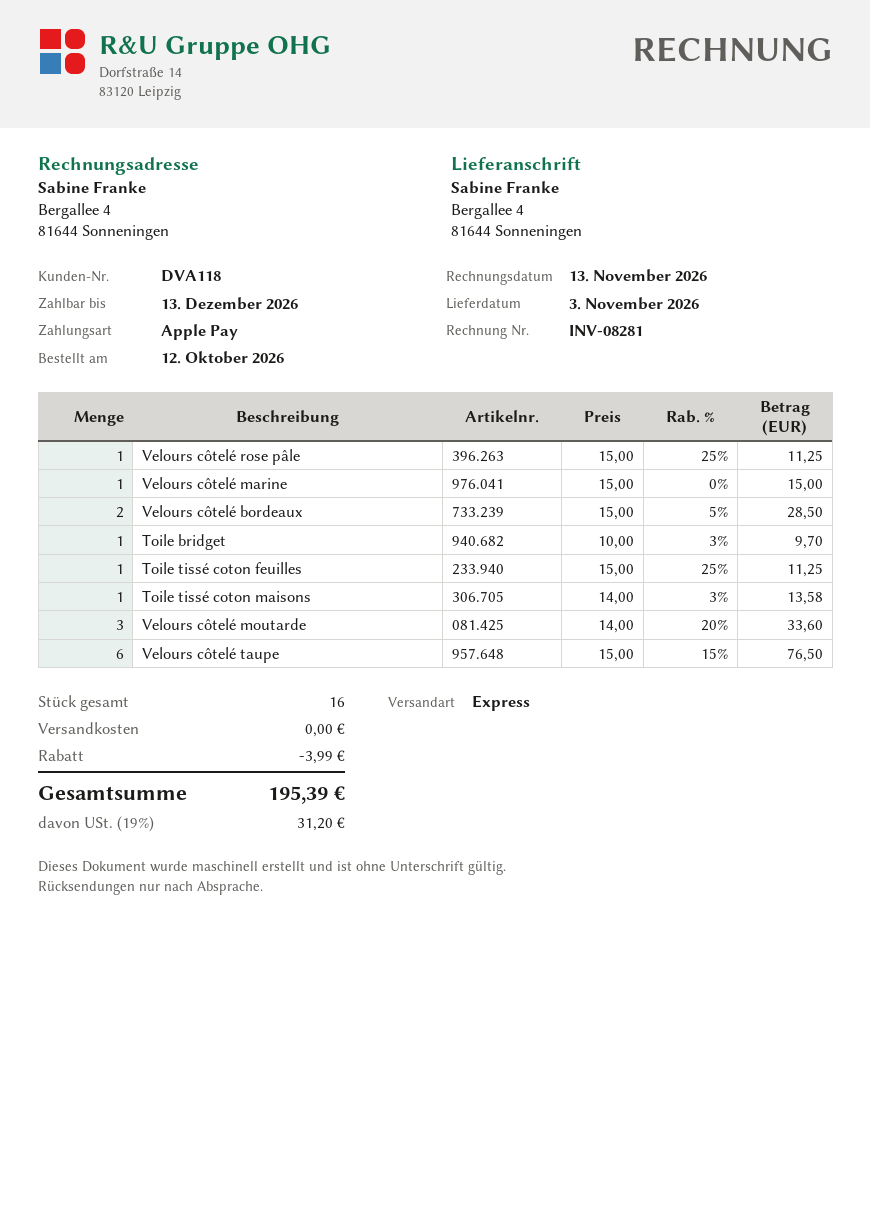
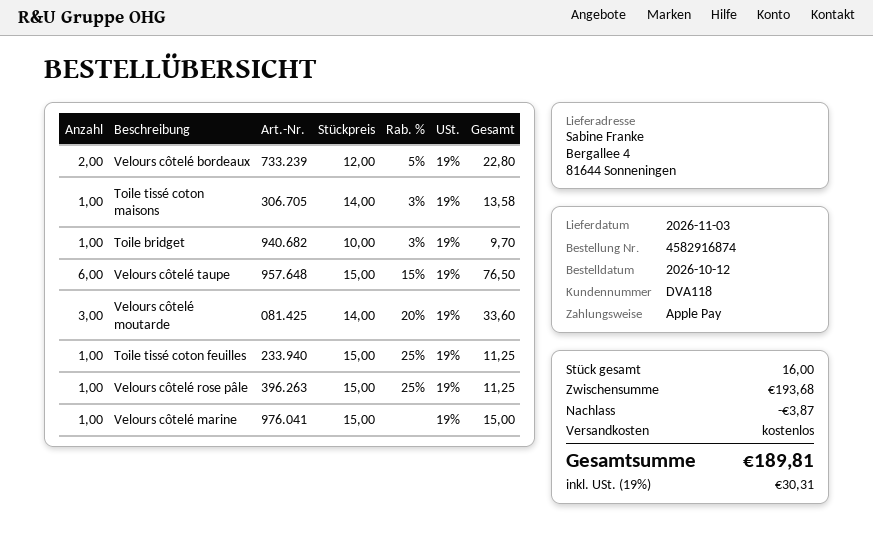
Velours côtelé bordeaux: 2 x 15.00 - 5% = 28.50 -> 2 x 12.00 - 5% = 22.80
discount: 3.99 -> 3.87
tax: 19% = 31.20 -> 19% = 30.31
total: 195.39 -> 189.81

